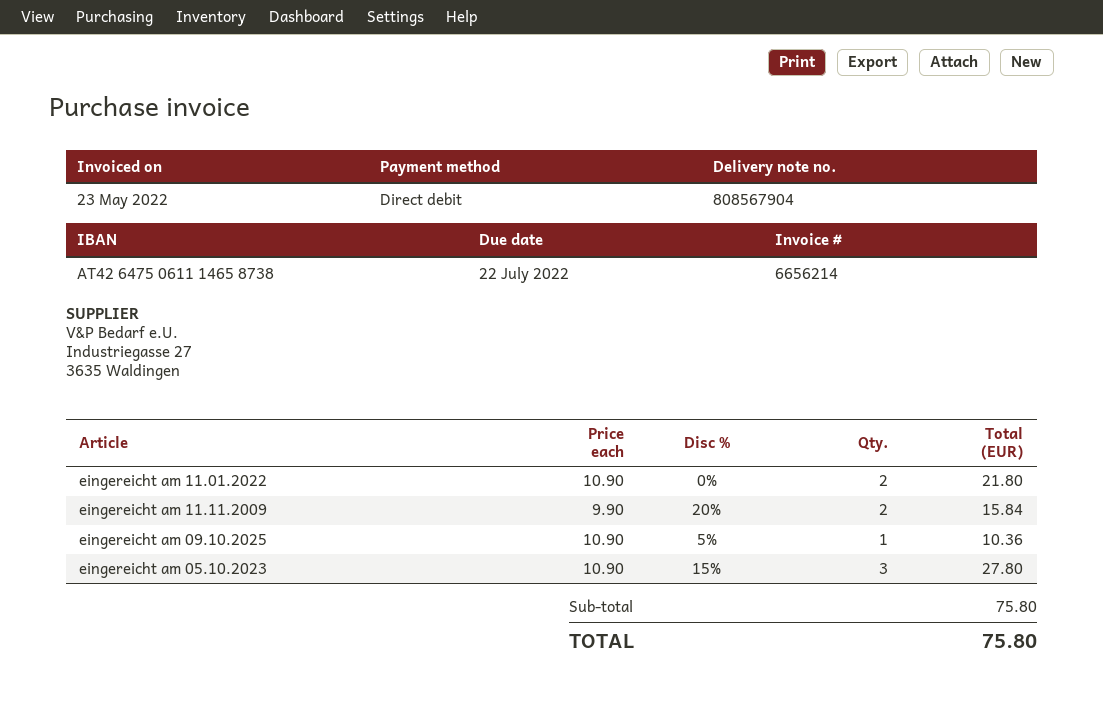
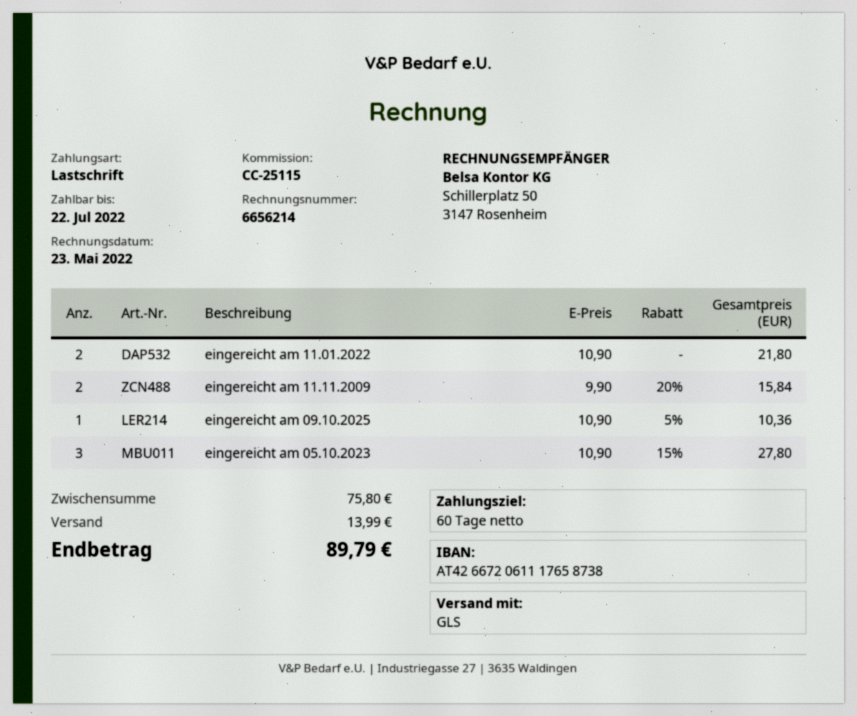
bank account: AT426475061114658738 -> AT426672061117658738
shipping: none -> 13.99
total: 75.80 -> 89.79

